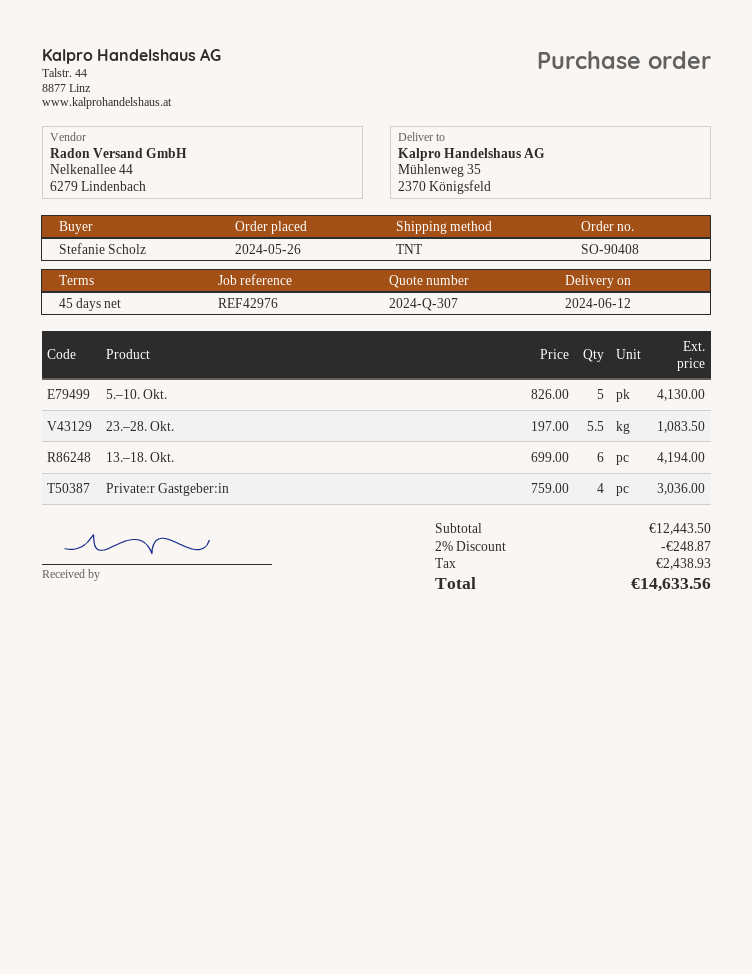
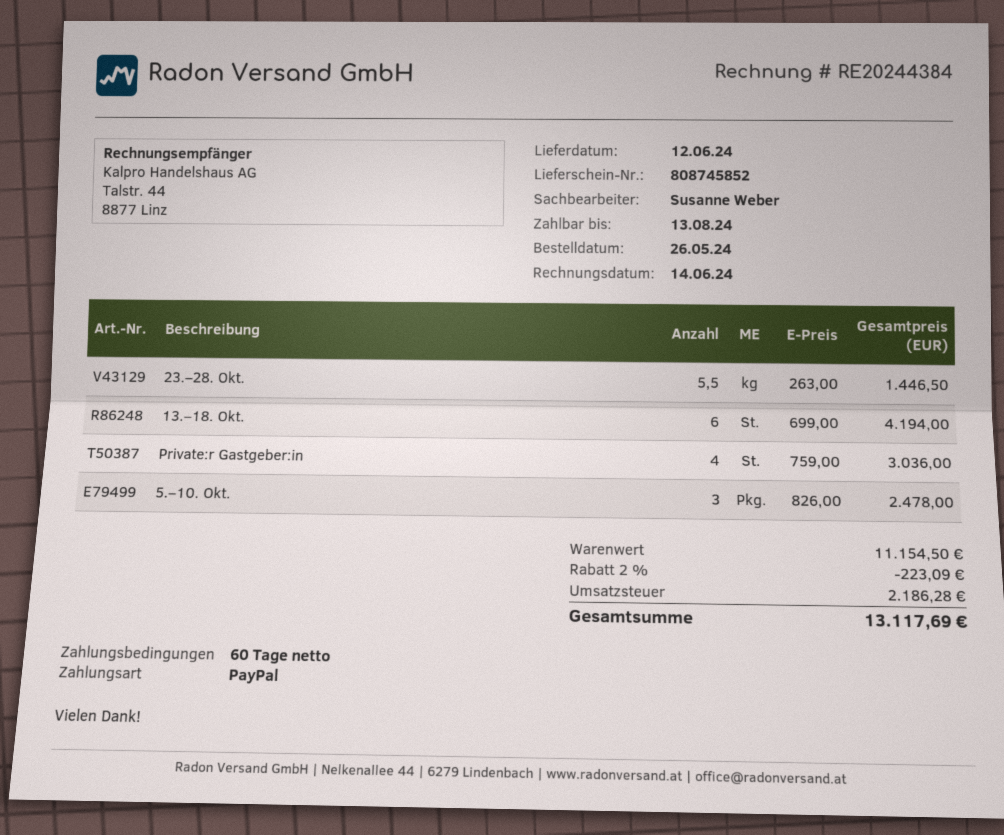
payment terms: 45 days -> 60 days
5.–10. Okt.: 5 x 826.00 = 4130.00 -> 3 x 826.00 = 2478.00
23.–28. Okt.: 5.5 x 197.00 = 1083.50 -> 5.5 x 263.00 = 1446.50
subtotal: 12443.50 -> 11154.50
discount: 2% = 248.87 -> 2% = 223.09
tax: 2438.93 -> 2186.28
total: 14633.56 -> 13117.69

